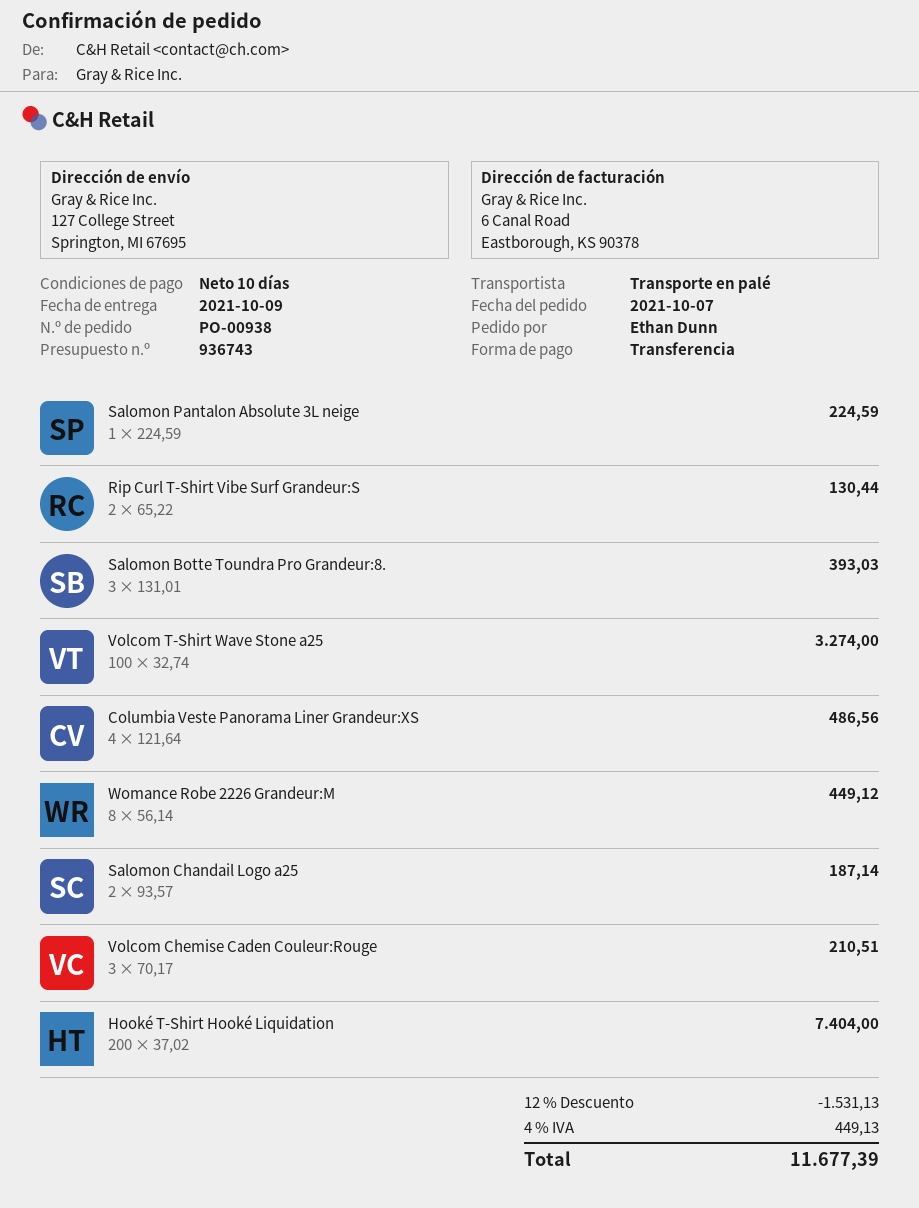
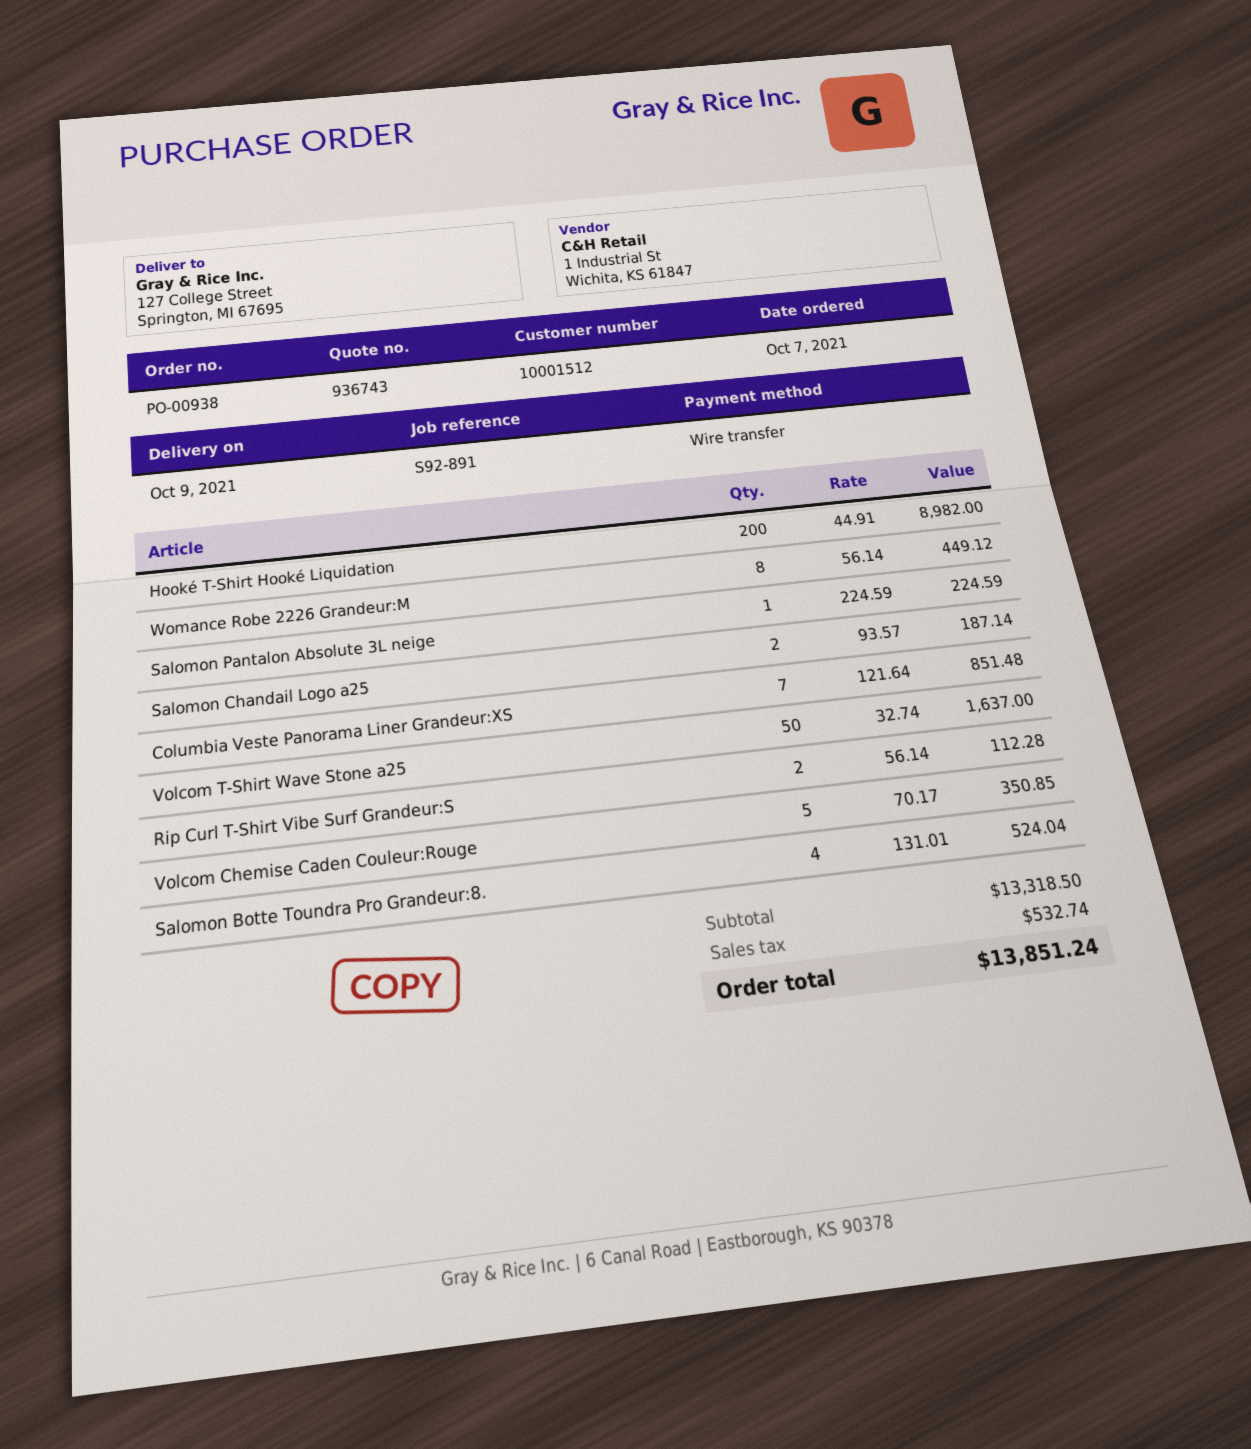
Rip Curl T-Shirt Vibe Surf Grandeur:S: 2 x 65.22 = 130.44 -> 2 x 56.14 = 112.28
Salomon Botte Toundra Pro Grandeur:8.: 3 x 131.01 = 393.03 -> 4 x 131.01 = 524.04
Volcom T-Shirt Wave Stone a25: 100 x 32.74 = 3274.00 -> 50 x 32.74 = 1637.00
Columbia Veste Panorama Liner Grandeur:XS: 4 x 121.64 = 486.56 -> 7 x 121.64 = 851.48
Volcom Chemise Caden Couleur:Rouge: 3 x 70.17 = 210.51 -> 5 x 70.17 = 350.85
Hooké T-Shirt Hooké Liquidation: 200 x 37.02 = 7404.00 -> 200 x 44.91 = 8982.00
discount: 12% = 1531.13 -> none
tax: 449.13 -> 532.74
total: 11677.39 -> 13851.24

